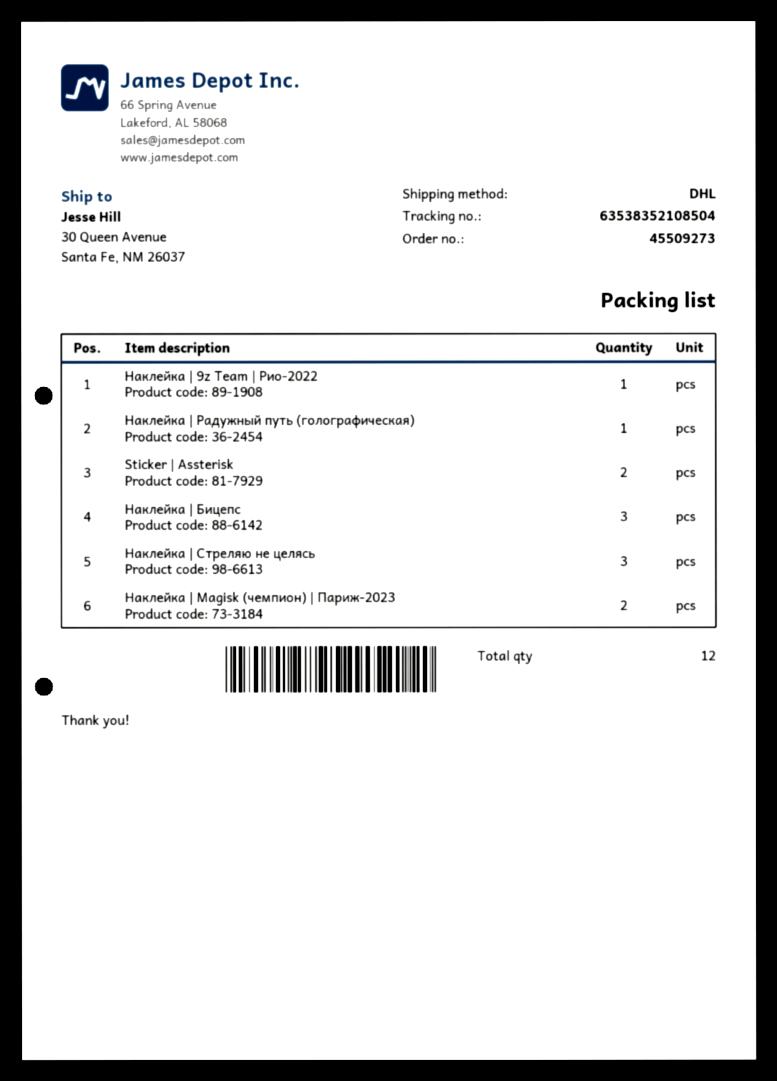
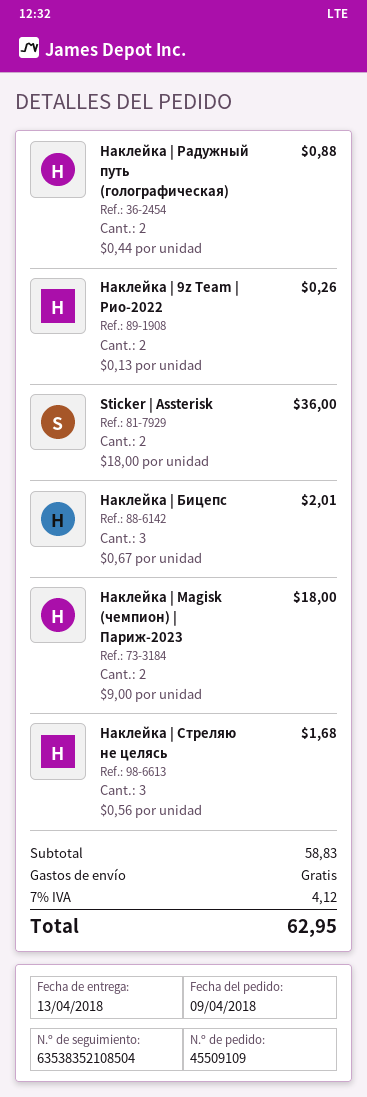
order number: 45509273 -> 45509109
Наклейка | 9z Team | Рио-2022: 1 -> 2
Наклейка | Радужный путь (голографическая): 1 -> 2

